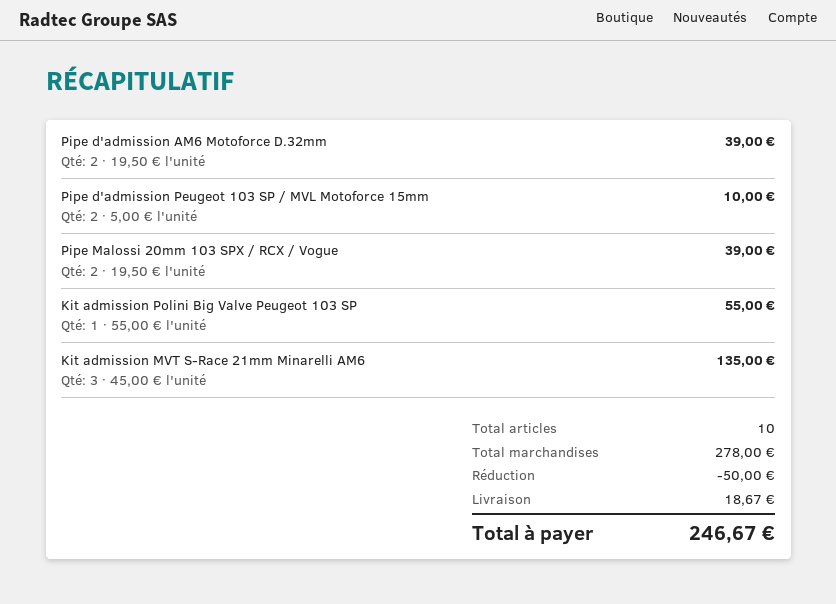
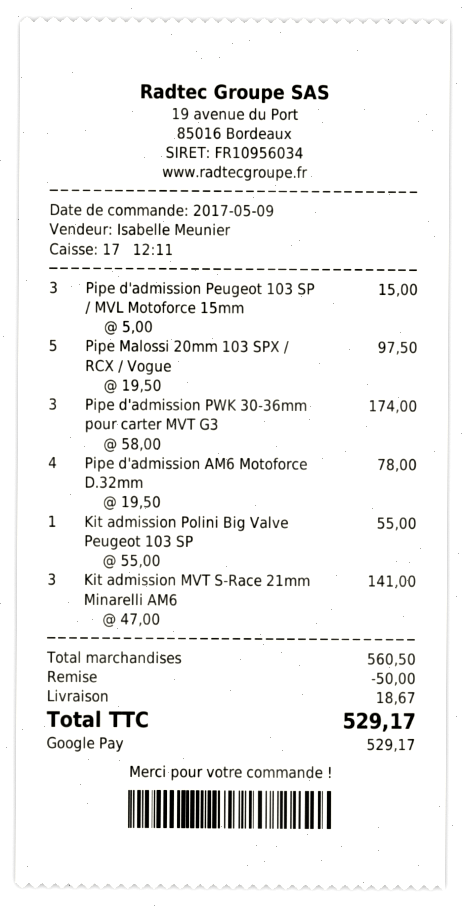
Pipe d'admission AM6 Motoforce D.32mm: 2 x 19.50 = 39.00 -> 4 x 19.50 = 78.00
Pipe d'admission Peugeot 103 SP / MVL Motoforce 15mm: 2 x 5.00 = 10.00 -> 3 x 5.00 = 15.00
Pipe Malossi 20mm 103 SPX / RCX / Vogue: 2 x 19.50 = 39.00 -> 5 x 19.50 = 97.50
Kit admission MVT S-Race 21mm Minarelli AM6: 3 x 45.00 = 135.00 -> 3 x 47.00 = 141.00
Pipe d'admission PWK 30-36mm pour carter MVT G3: none -> 3 x 58.00 = 174.00
subtotal: 278.00 -> 560.50
total: 246.67 -> 529.17

